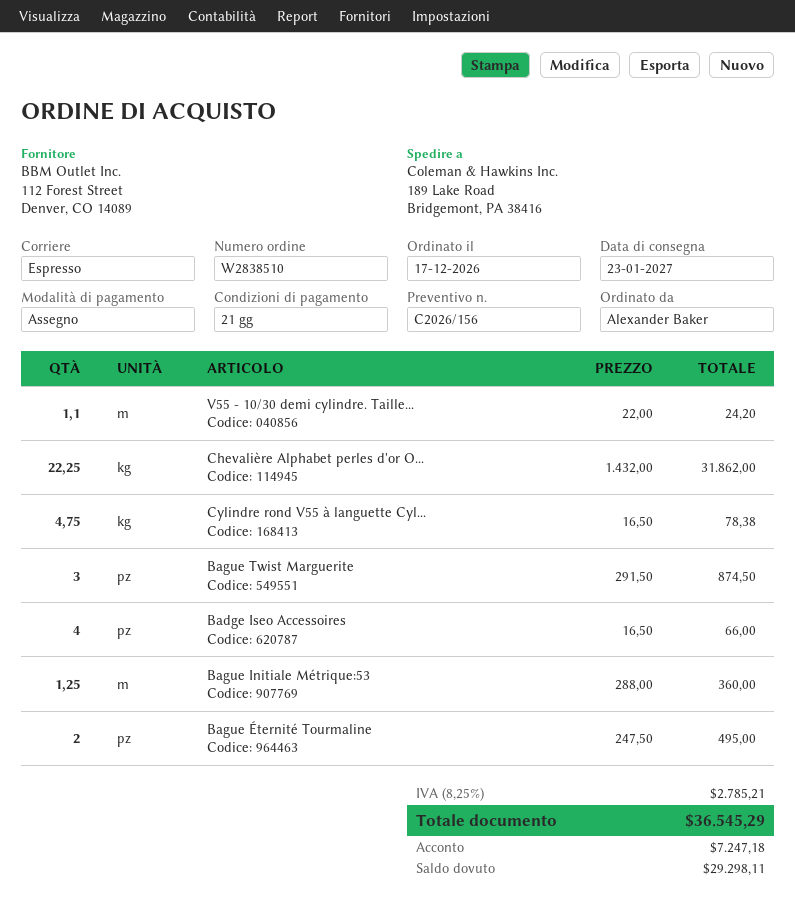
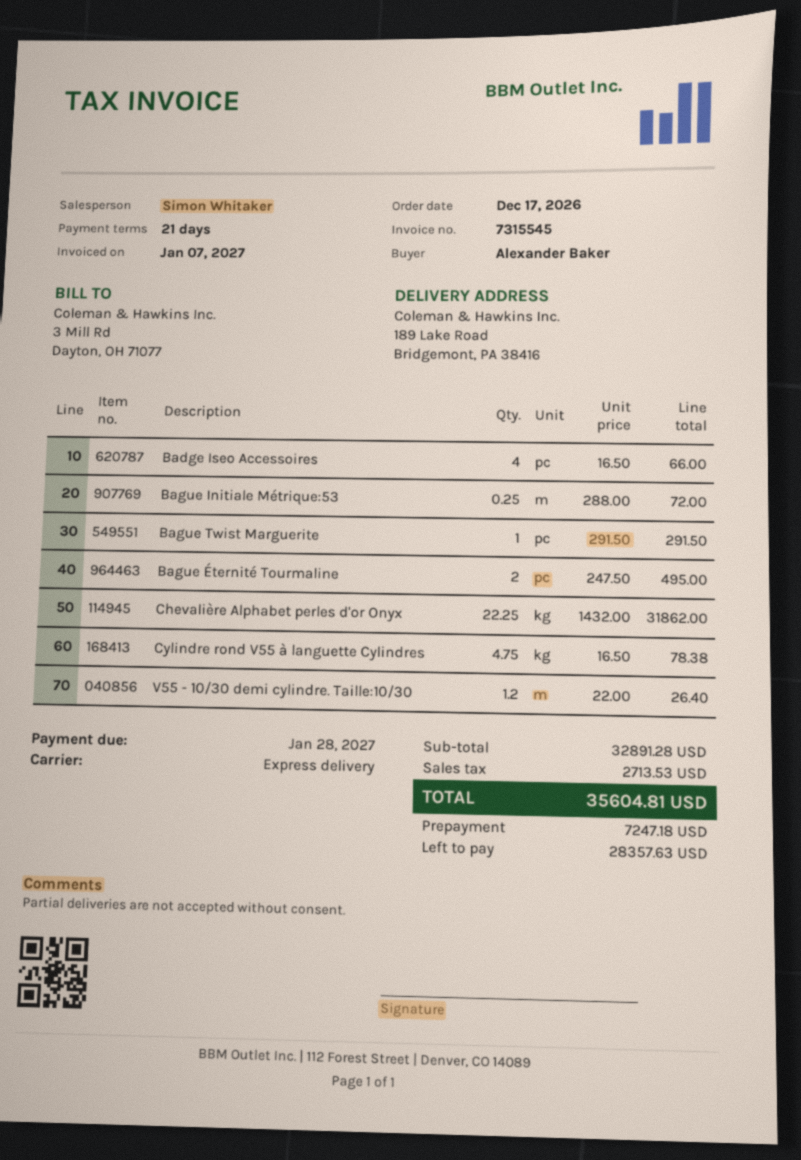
V55 - 10/30 demi cylindre. Taille...: 1.1 x 22.00 = 24.20 -> 1.2 x 22.00 = 26.40
Bague Twist Marguerite: 3 x 291.50 = 874.50 -> 1 x 291.50 = 291.50
Bague Initiale Métrique:53: 1.25 x 288.00 = 360.00 -> 0.25 x 288.00 = 72.00
tax: 2785.21 -> 2713.53
total: 36545.29 -> 35604.81
balance: 29298.11 -> 28357.63

